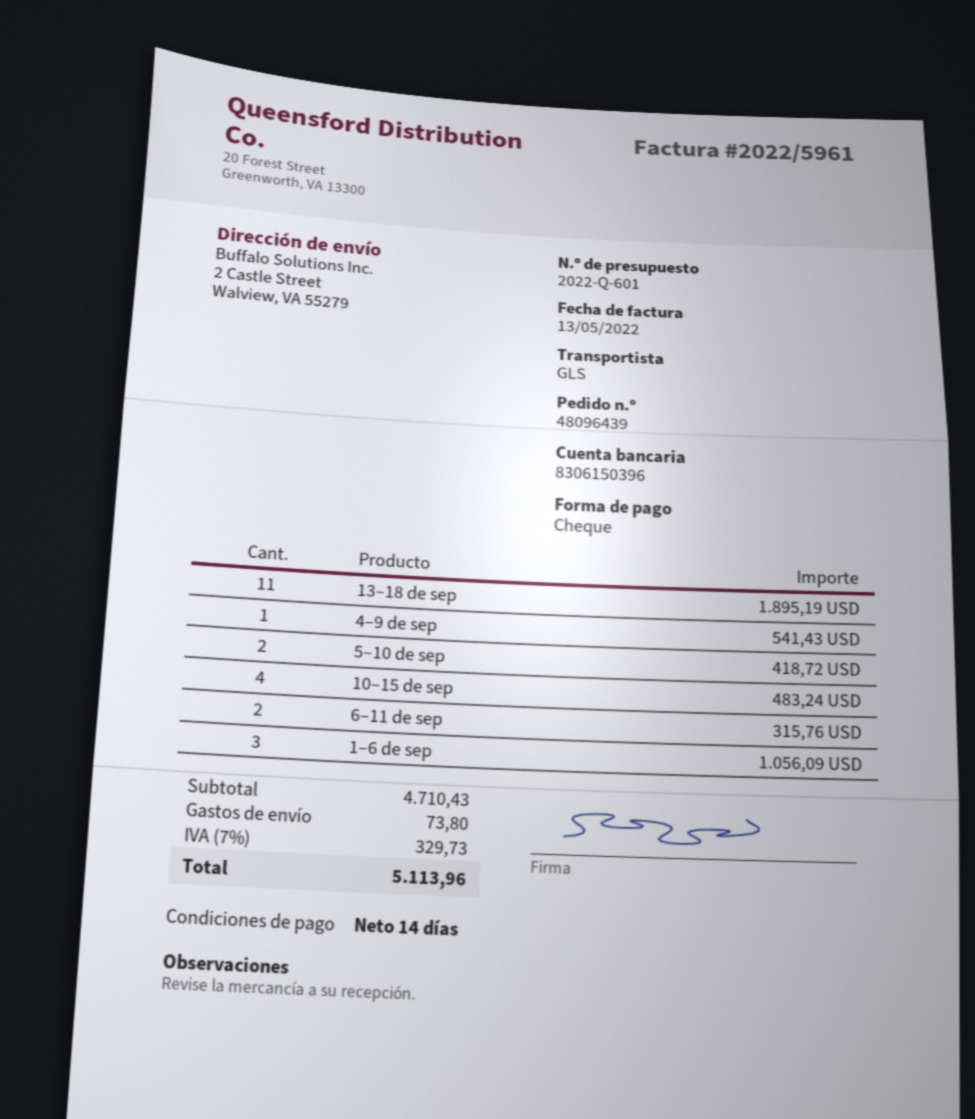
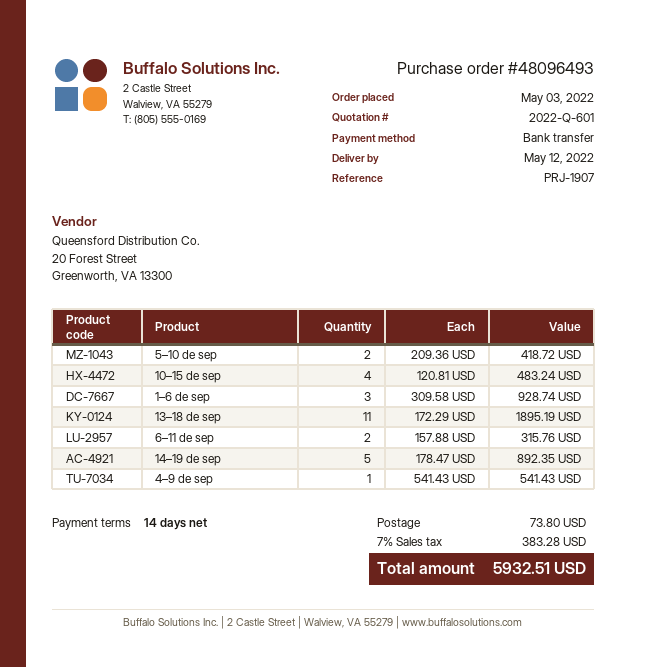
order number: 48096439 -> 48096493
payment method: cheque -> bank transfer
1–6 de sep: 3 for 1056.09 -> 3 for 928.74
14–19 de sep: none -> 5 for 892.35
tax: 7% = 329.73 -> 7% = 383.28
total: 5113.96 -> 5932.51

